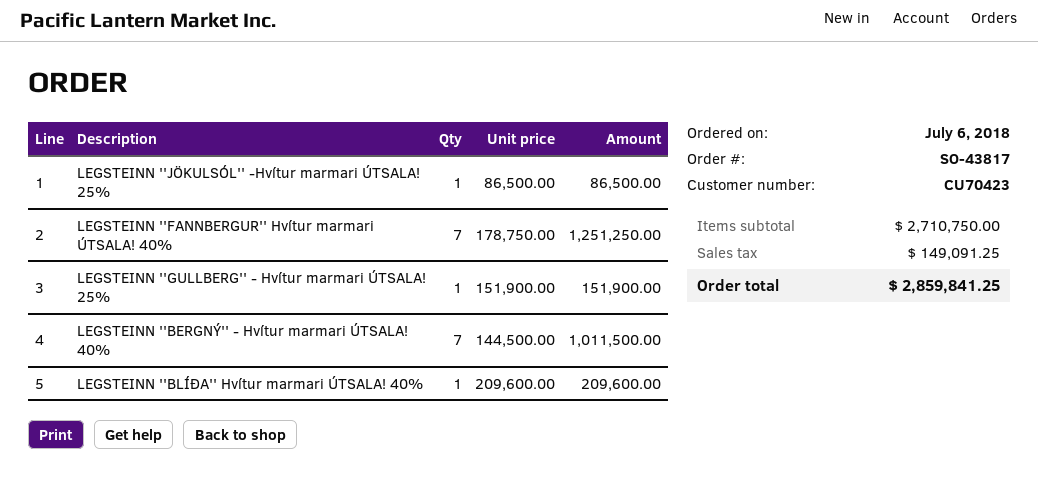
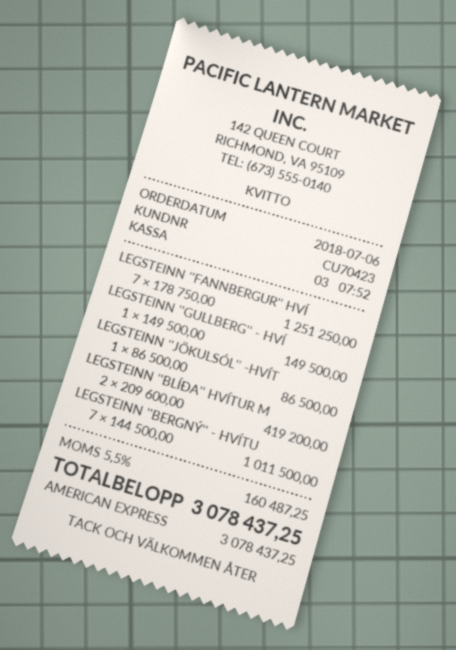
LEGSTEINN ''GULLBERG'' - Hvítur marmari ÚTSALA! 25%: 1 x 151900.00 = 151900.00 -> 1 x 149500.00 = 149500.00
LEGSTEINN ''BLÍÐA'' Hvítur marmari ÚTSALA! 40%: 1 x 209600.00 = 209600.00 -> 2 x 209600.00 = 419200.00
tax: 149091.25 -> 160487.25
total: 2859841.25 -> 3078437.25

